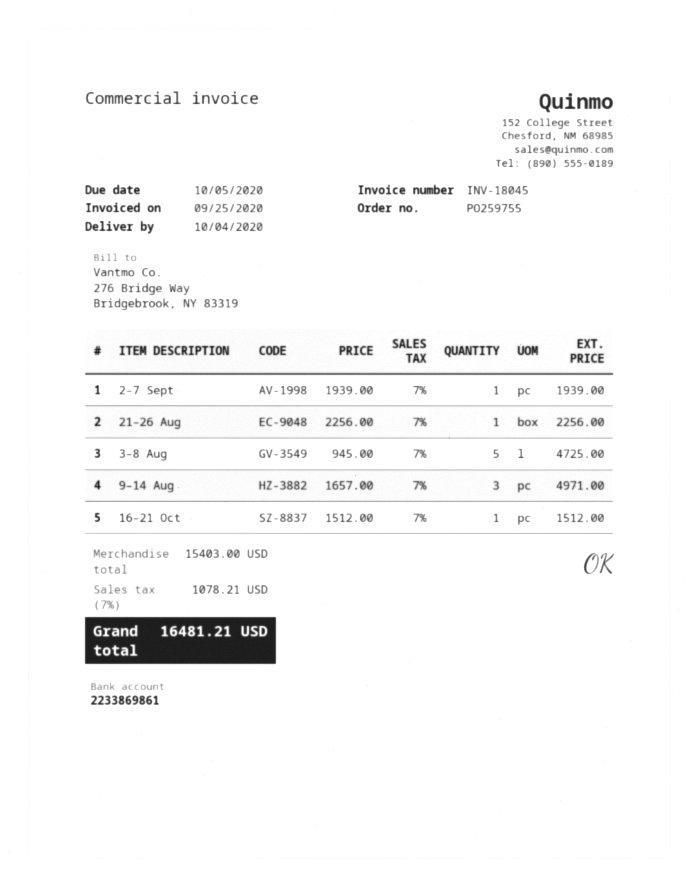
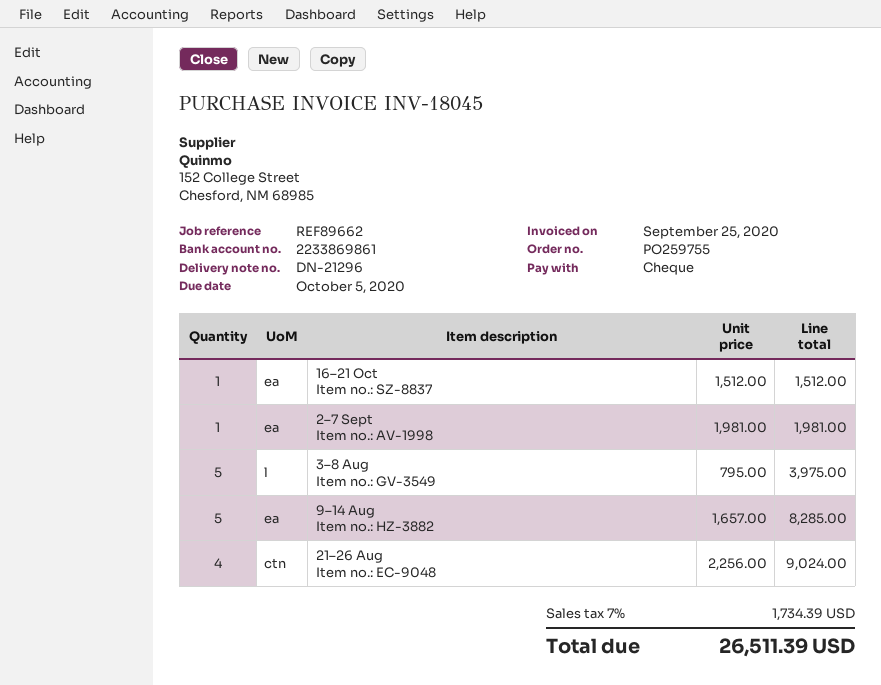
2–7 Sept: 1 x 1939.00 = 1939.00 -> 1 x 1981.00 = 1981.00
21–26 Aug: 1 x 2256.00 = 2256.00 -> 4 x 2256.00 = 9024.00
3–8 Aug: 5 x 945.00 = 4725.00 -> 5 x 795.00 = 3975.00
9–14 Aug: 3 x 1657.00 = 4971.00 -> 5 x 1657.00 = 8285.00
tax: 7% = 1078.21 -> 7% = 1734.39
total: 16481.21 -> 26511.39

